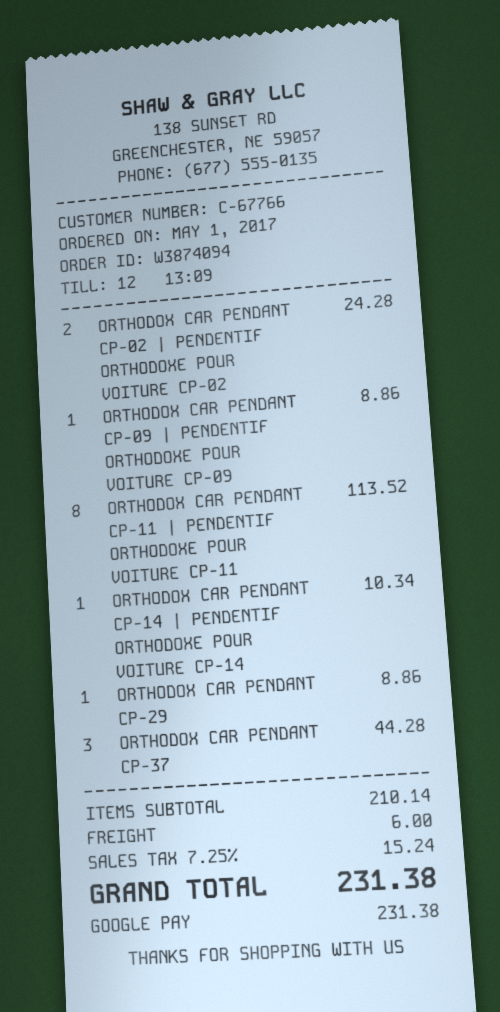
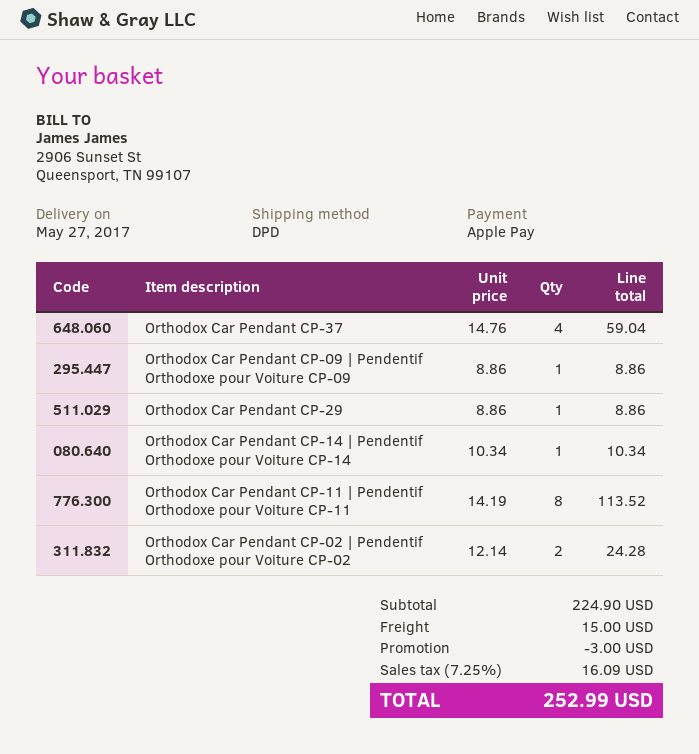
payment method: Google Pay -> Apple Pay
ORTHODOX CAR PENDANT CP-37: 3 for 44.28 -> 4 for 59.04
subtotal: 210.14 -> 224.90
discount: none -> 3.00
shipping: 6.00 -> 15.00
tax: 7.25% = 15.24 -> 7.25% = 16.09
total: 231.38 -> 252.99

